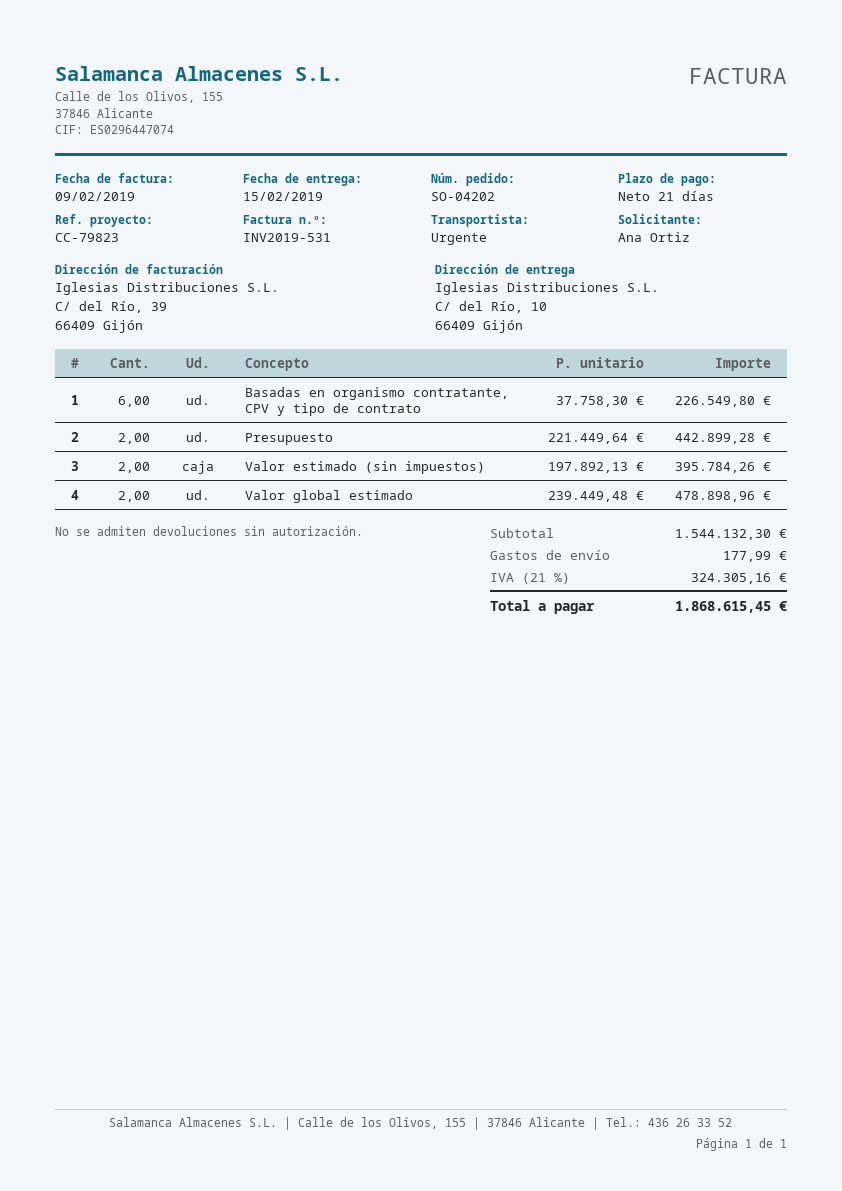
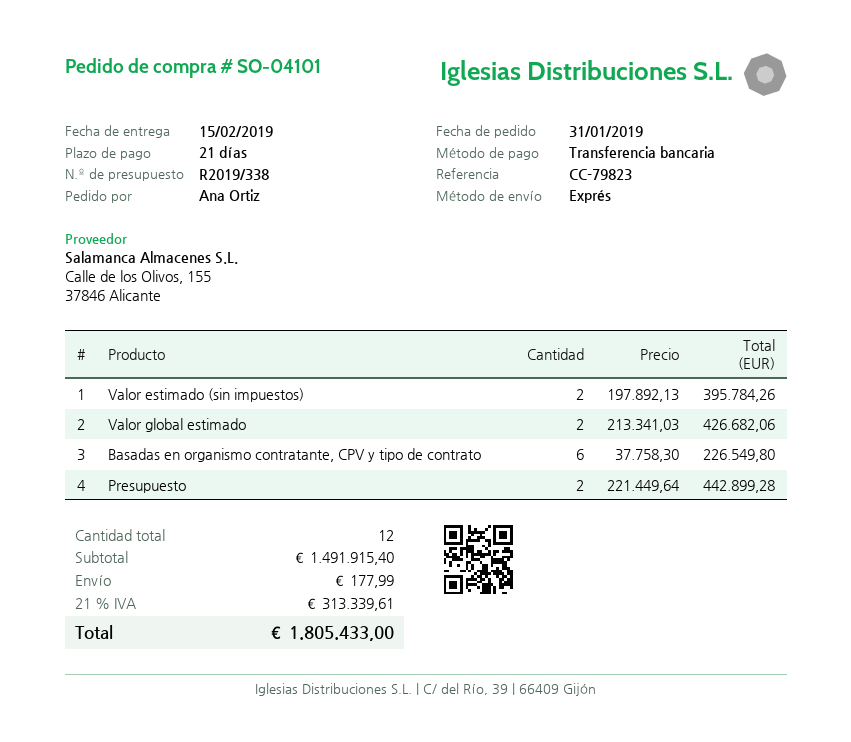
order number: SO-04202 -> SO-04101
Valor global estimado: 2 x 239449.48 = 478898.96 -> 2 x 213341.03 = 426682.06
subtotal: 1544132.30 -> 1491915.40
tax: 21% = 324305.16 -> 21% = 313339.61
total: 1868615.45 -> 1805433.00

